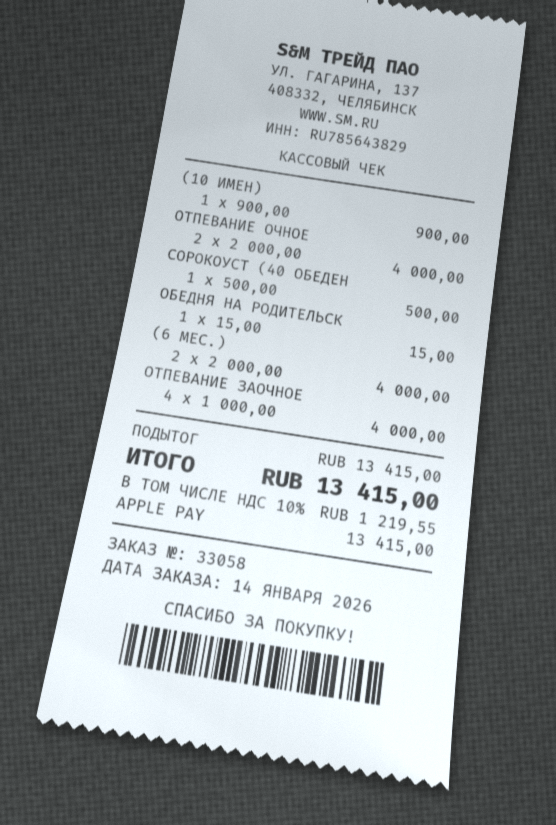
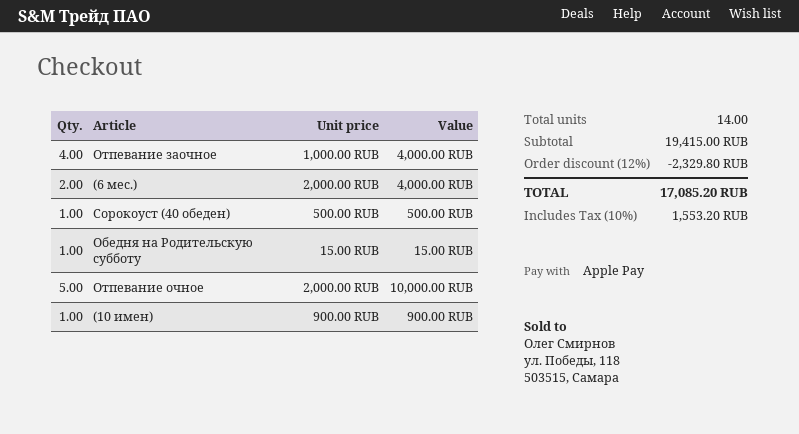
ОТПЕВАНИЕ ОЧНОЕ: 2 x 2000.00 = 4000.00 -> 5 x 2000.00 = 10000.00
subtotal: 13415.00 -> 19415.00
discount: none -> 12% = 2329.80
tax: 10% = 1219.55 -> 10% = 1553.20
total: 13415.00 -> 17085.20

